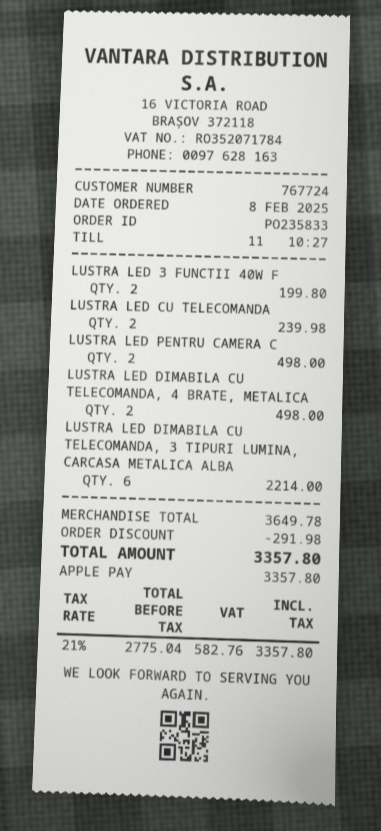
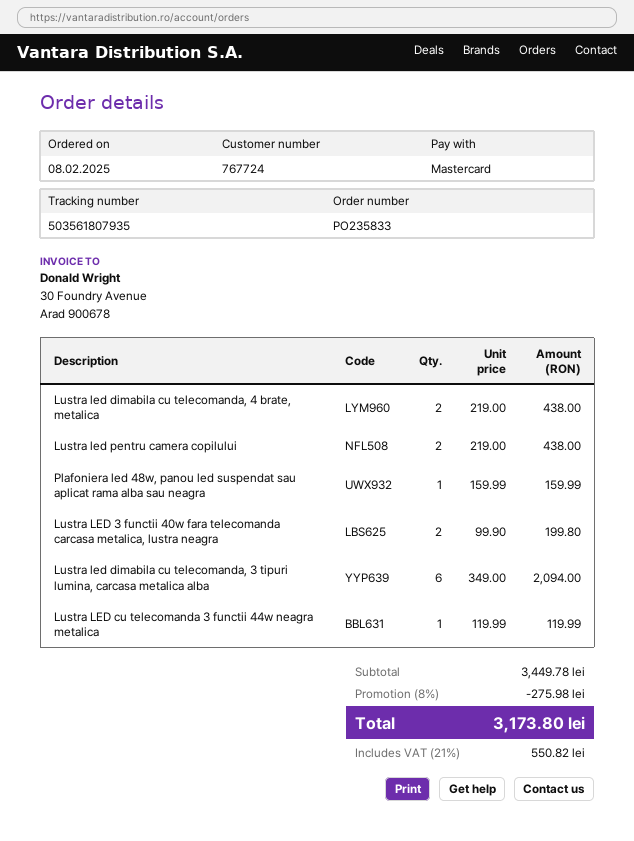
payment method: Apple Pay -> Mastercard
LUSTRA LED CU TELECOMANDA: 2 for 239.98 -> 1 for 119.99
LUSTRA LED PENTRU CAMERA C: 2 for 498.00 -> 2 for 438.00
LUSTRA LED DIMABILA CU TELECOMANDA, 4 BRATE, METALICA: 2 for 498.00 -> 2 for 438.00
LUSTRA LED DIMABILA CU TELECOMANDA, 3 TIPURI LUMINA, CARCASA METALICA ALBA: 6 for 2214.00 -> 6 for 2094.00
Plafoniera led 48w, panou led suspendat sau aplicat rama alba sau neagra: none -> 1 for 159.99
subtotal: 3649.78 -> 3449.78
discount: 291.98 -> 275.98
tax: 21% = 582.76 -> 21% = 550.82
total: 3357.80 -> 3173.80

